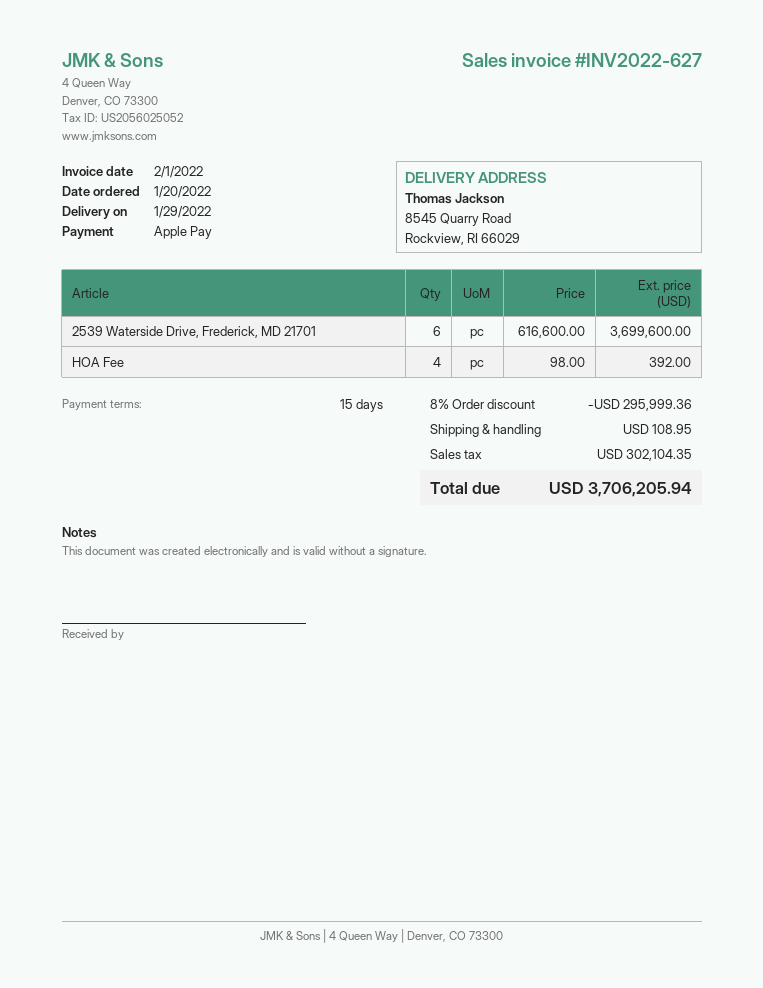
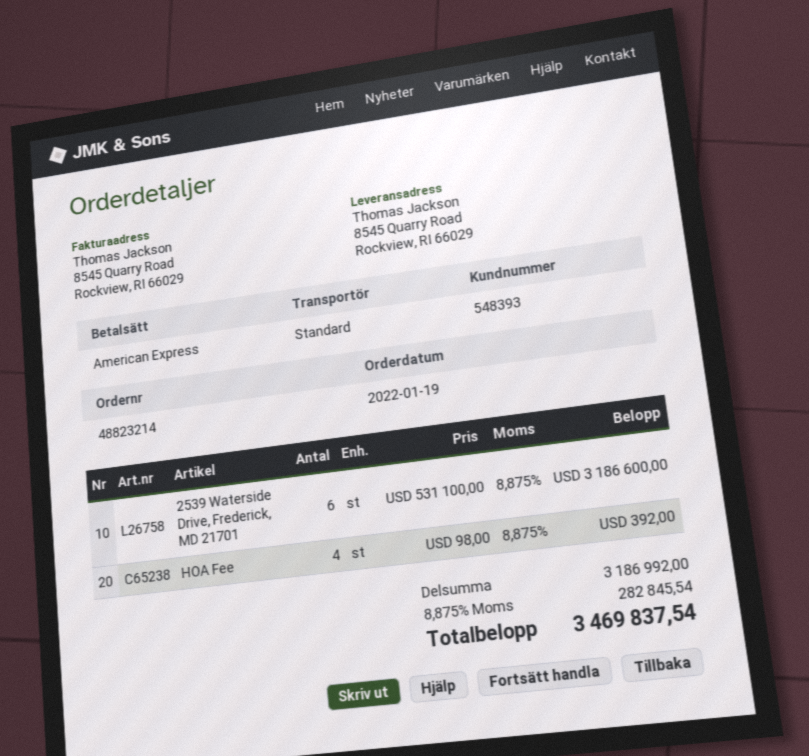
order date: 2022-01-20 -> 2022-01-19
payment method: Apple Pay -> American Express
2539 Waterside Drive, Frederick, MD 21701: 6 x 616600.00 = 3699600.00 -> 6 x 531100.00 = 3186600.00
discount: 8% = 295999.36 -> none
shipping: 108.95 -> none
tax: 302104.35 -> 282845.54
total: 3706205.94 -> 3469837.54

